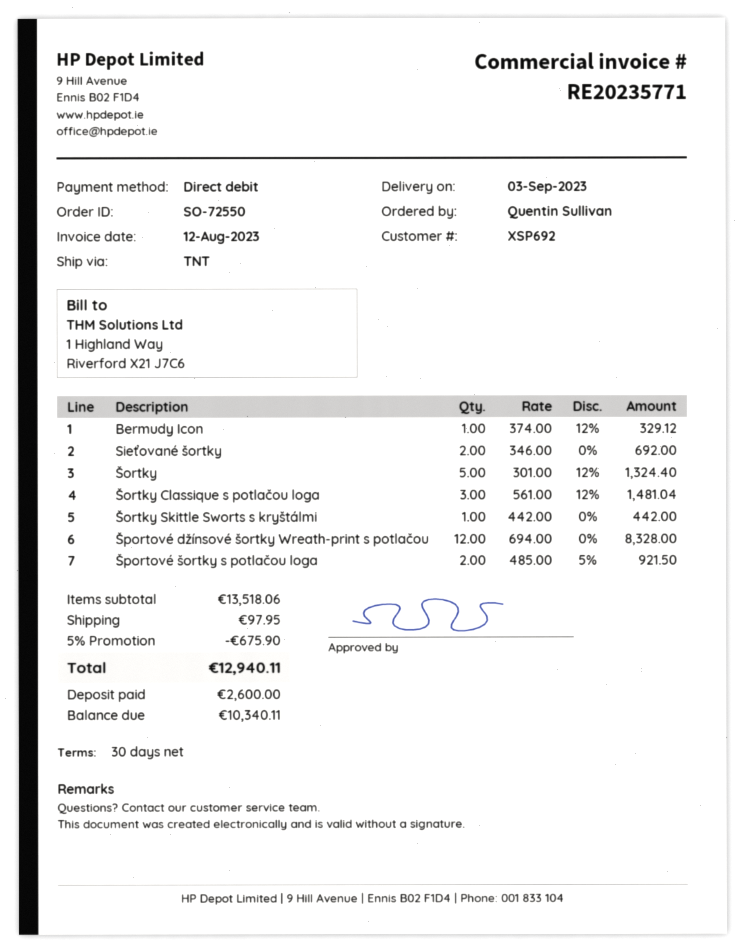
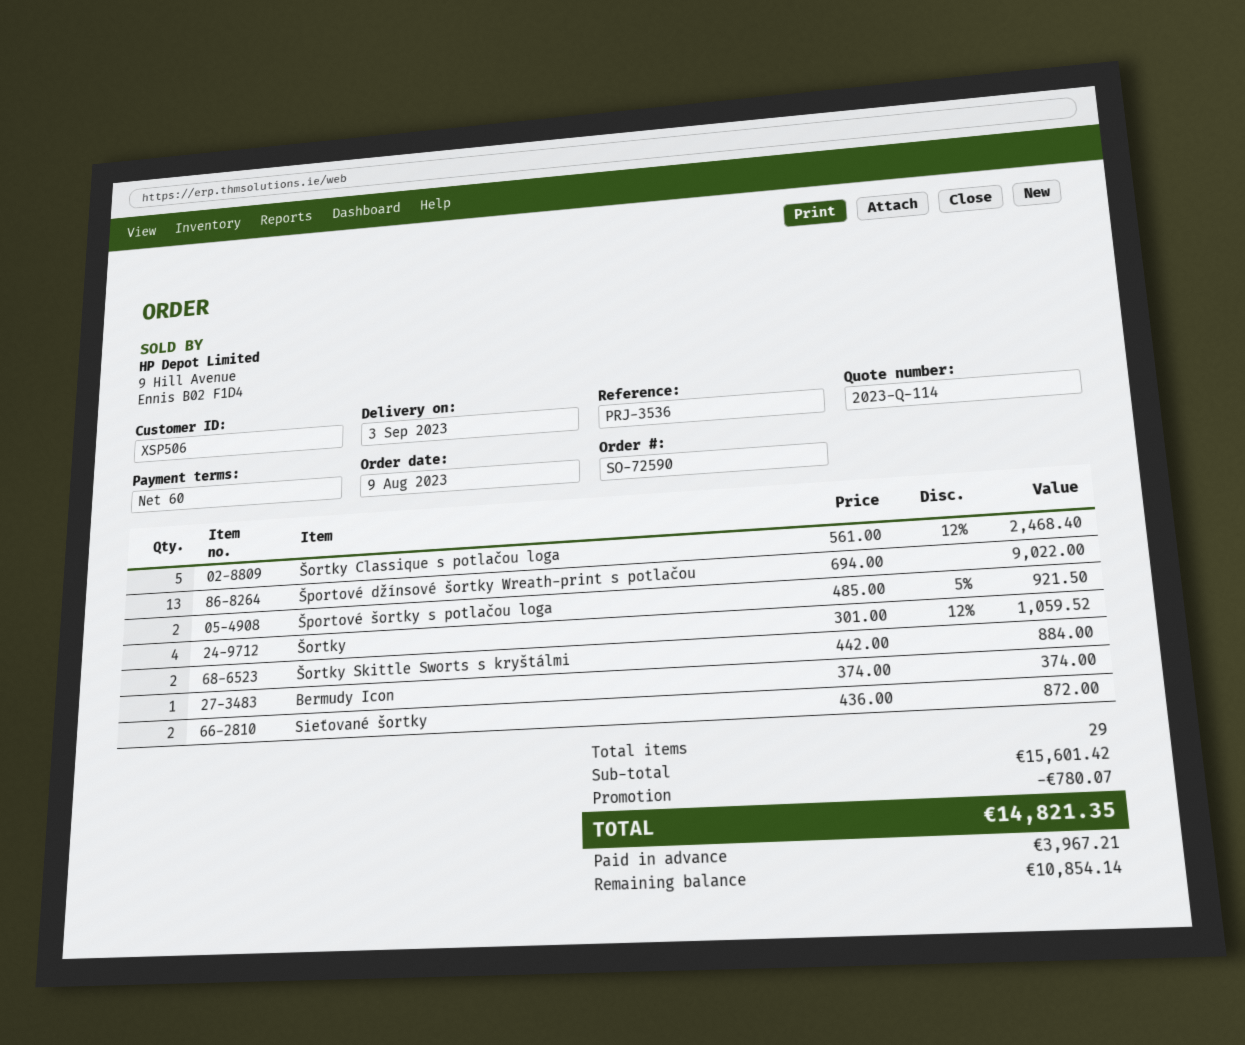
order number: SO-72550 -> SO-72590
payment terms: 30 days -> 60 days
customer number: XSP692 -> XSP506
Bermudy Icon: 1 x 374.00 - 12% = 329.12 -> 1 x 374.00 = 374.00
Sieťované šortky: 2 x 346.00 = 692.00 -> 2 x 436.00 = 872.00
Šortky: 5 x 301.00 - 12% = 1324.40 -> 4 x 301.00 - 12% = 1059.52
Šortky Classique s potlačou loga: 3 x 561.00 - 12% = 1481.04 -> 5 x 561.00 - 12% = 2468.40
Šortky Skittle Sworts s kryštálmi: 1 x 442.00 = 442.00 -> 2 x 442.00 = 884.00
Športové džínsové šortky Wreath-print s potlačou: 12 x 694.00 = 8328.00 -> 13 x 694.00 = 9022.00
subtotal: 13518.06 -> 15601.42
discount: 675.90 -> 780.07
shipping: 97.95 -> none
total: 12940.11 -> 14821.35
deposit: 2600.00 -> 3967.21
balance: 10340.11 -> 10854.14

